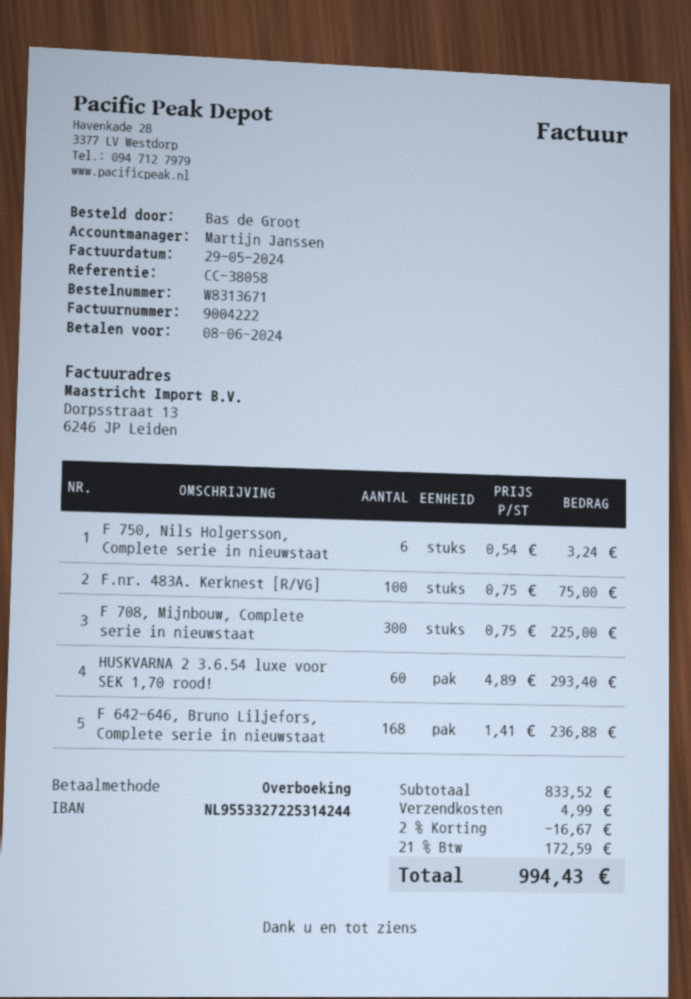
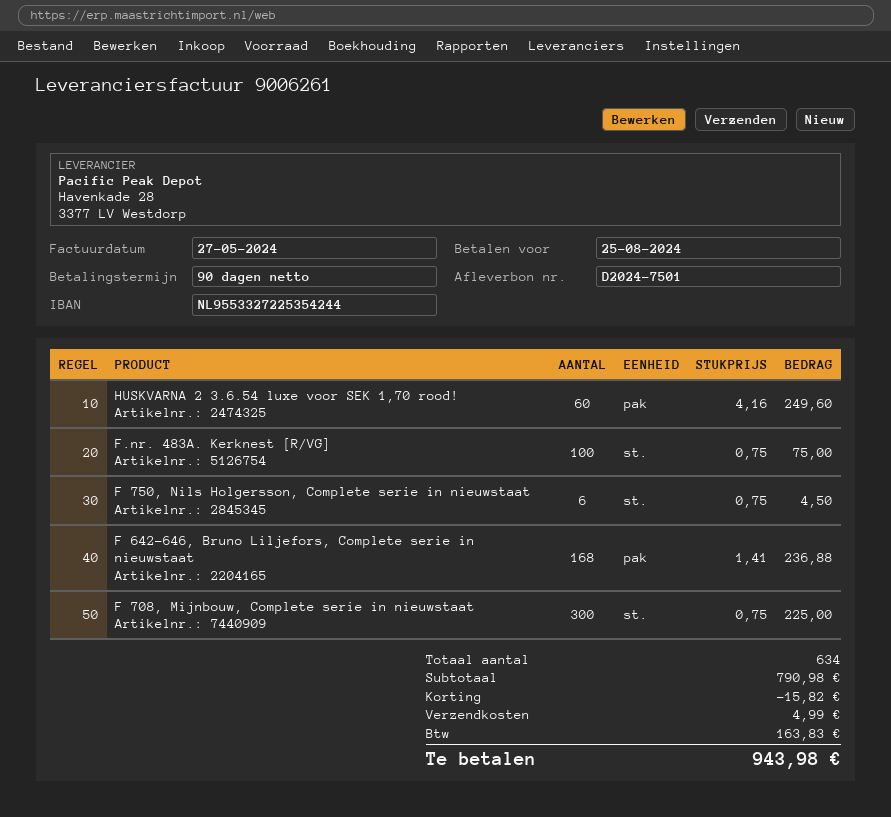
invoice number: 9004222 -> 9006261
invoice date: 2024-05-29 -> 2024-05-27
due date: 2024-06-08 -> 2024-08-25
bank account: NL9553327225314244 -> NL9553327225354244
F 750, Nils Holgersson, Complete serie in nieuwstaat: 6 x 0.54 = 3.24 -> 6 x 0.75 = 4.50
HUSKVARNA 2 3.6.54 luxe voor SEK 1,70 rood!: 60 x 4.89 = 293.40 -> 60 x 4.16 = 249.60
subtotal: 833.52 -> 790.98
discount: 16.67 -> 15.82
tax: 172.59 -> 163.83
total: 994.43 -> 943.98

